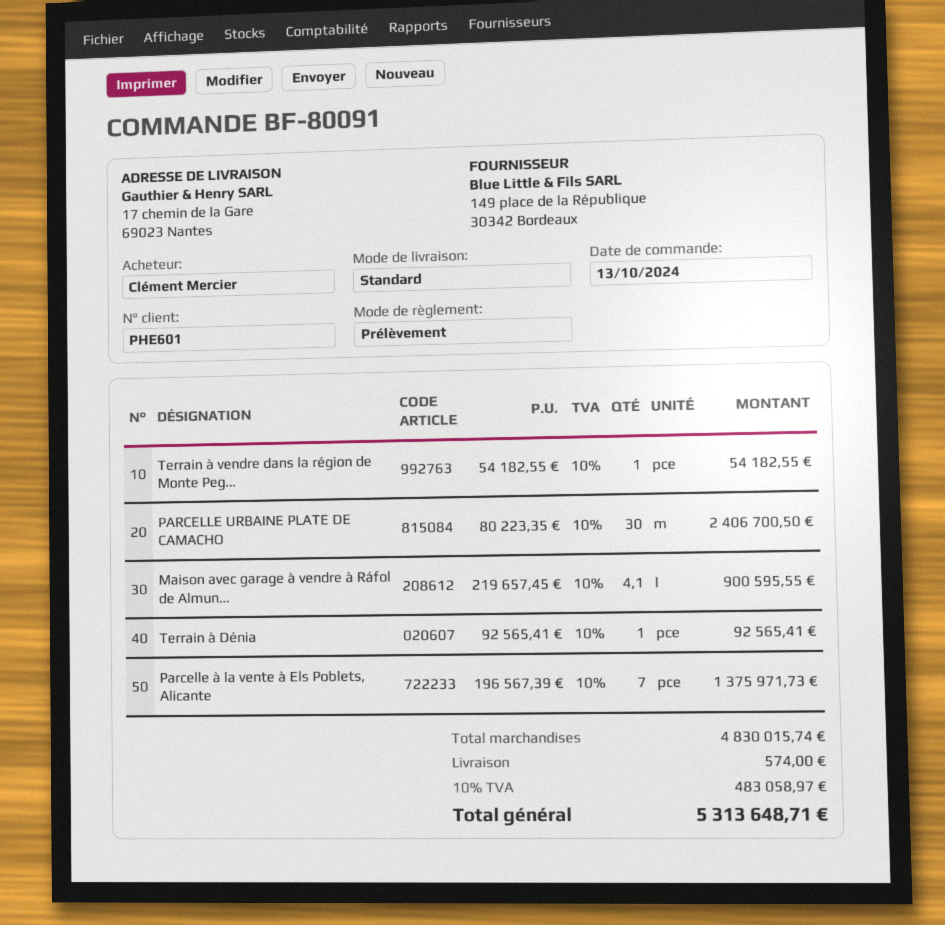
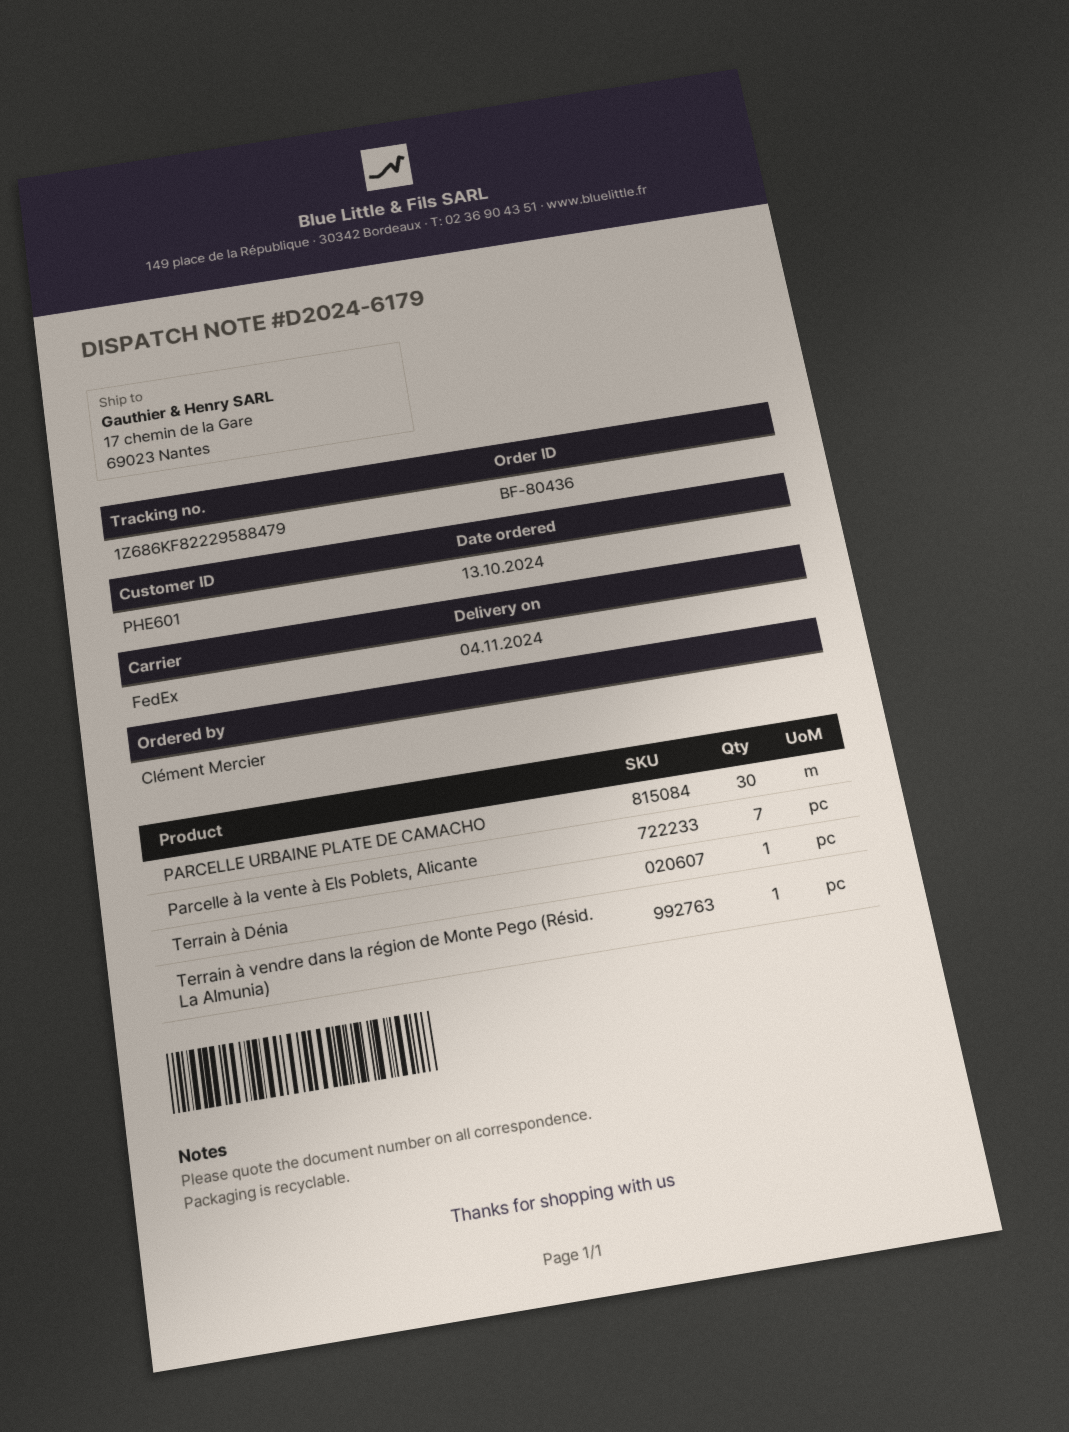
order number: BF-80091 -> BF-80436
shipping method: standard -> FedEx
Maison avec garage à vendre à Ráfol de Almun...: 4.1 -> none

